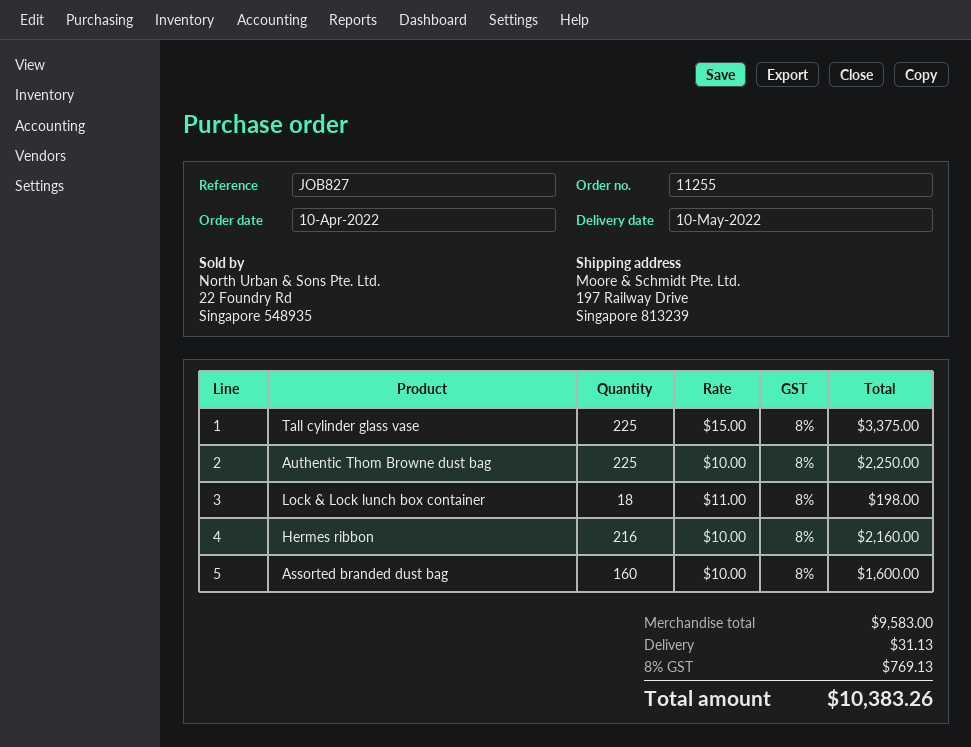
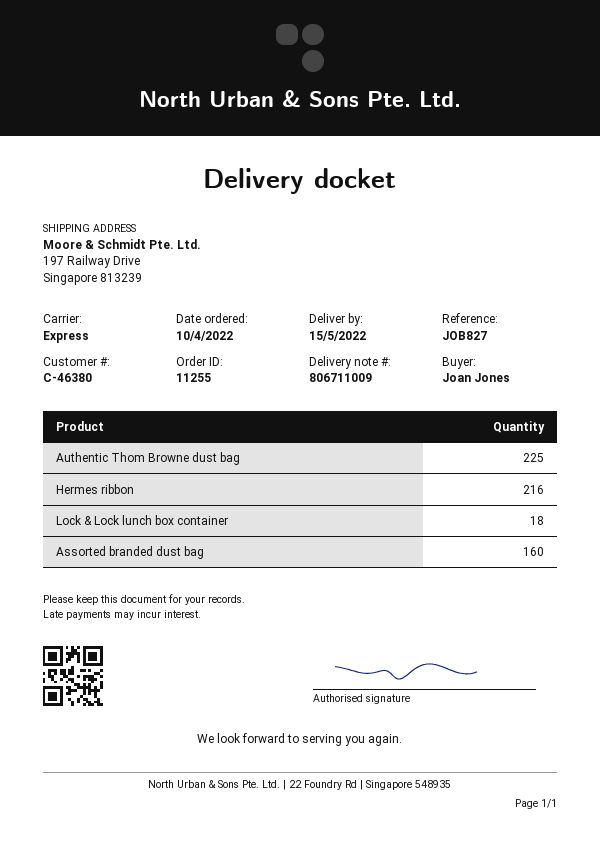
delivery date: 2022-05-10 -> 2022-05-15
Tall cylinder glass vase: 225 -> none

